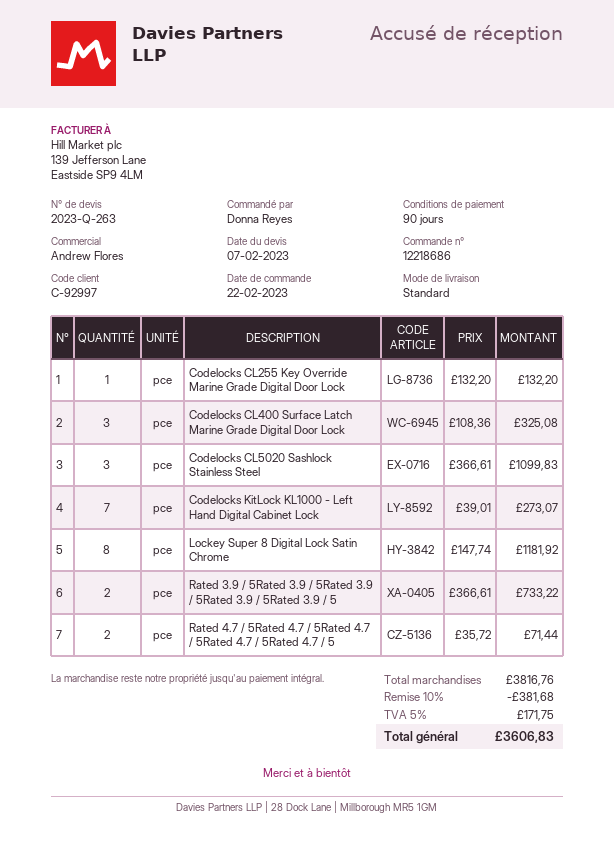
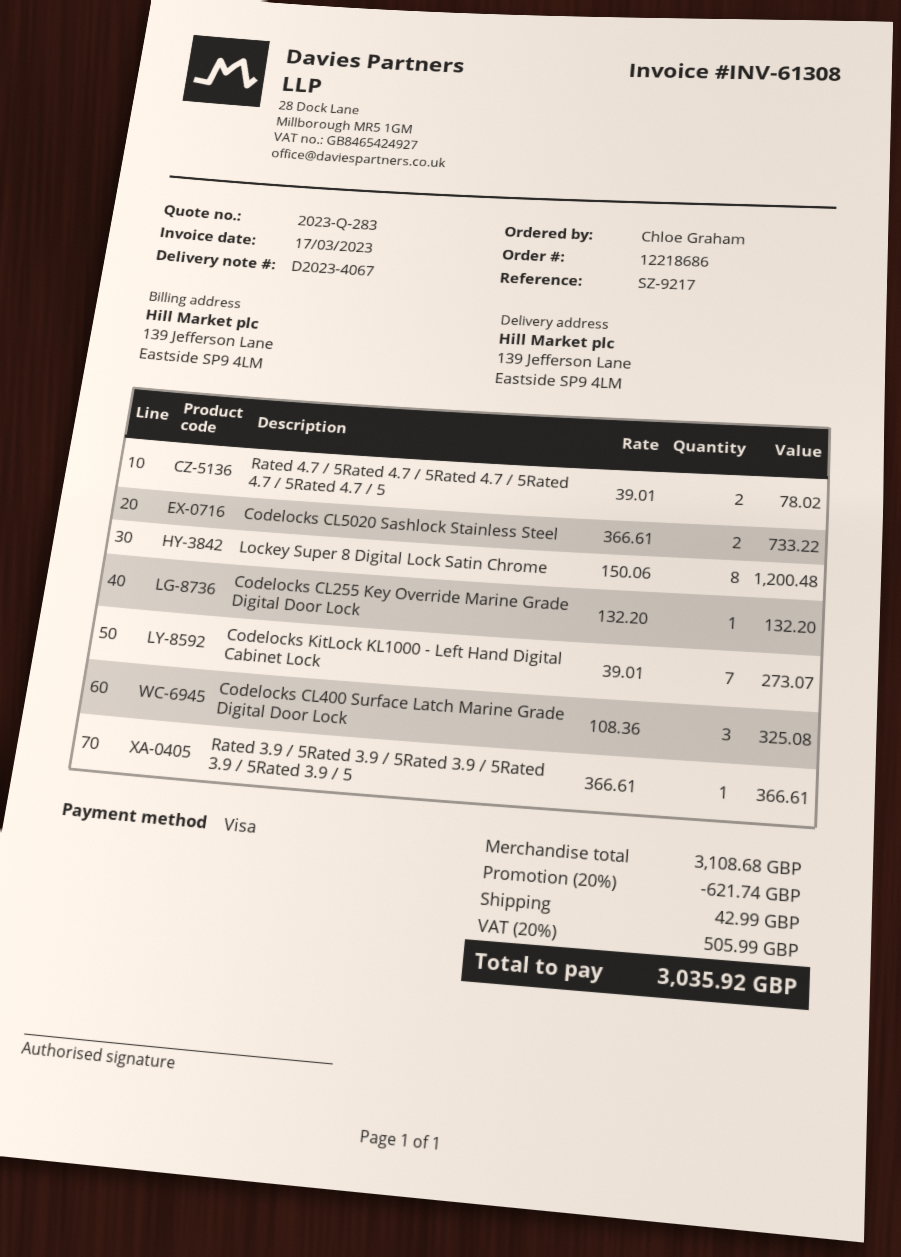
quote number: 2023-Q-263 -> 2023-Q-283
ordered by: Donna Reyes -> Chloe Graham
Codelocks CL5020 Sashlock Stainless Steel: 3 x 366.61 = 1099.83 -> 2 x 366.61 = 733.22
Lockey Super 8 Digital Lock Satin Chrome: 8 x 147.74 = 1181.92 -> 8 x 150.06 = 1200.48
Rated 3.9 / 5Rated 3.9 / 5Rated 3.9 / 5Rated 3.9 / 5Rated 3.9 / 5: 2 x 366.61 = 733.22 -> 1 x 366.61 = 366.61
Rated 4.7 / 5Rated 4.7 / 5Rated 4.7 / 5Rated 4.7 / 5Rated 4.7 / 5: 2 x 35.72 = 71.44 -> 2 x 39.01 = 78.02
subtotal: 3816.76 -> 3108.68
discount: 10% = 381.68 -> 20% = 621.74
shipping: none -> 42.99
tax: 5% = 171.75 -> 20% = 505.99
total: 3606.83 -> 3035.92

